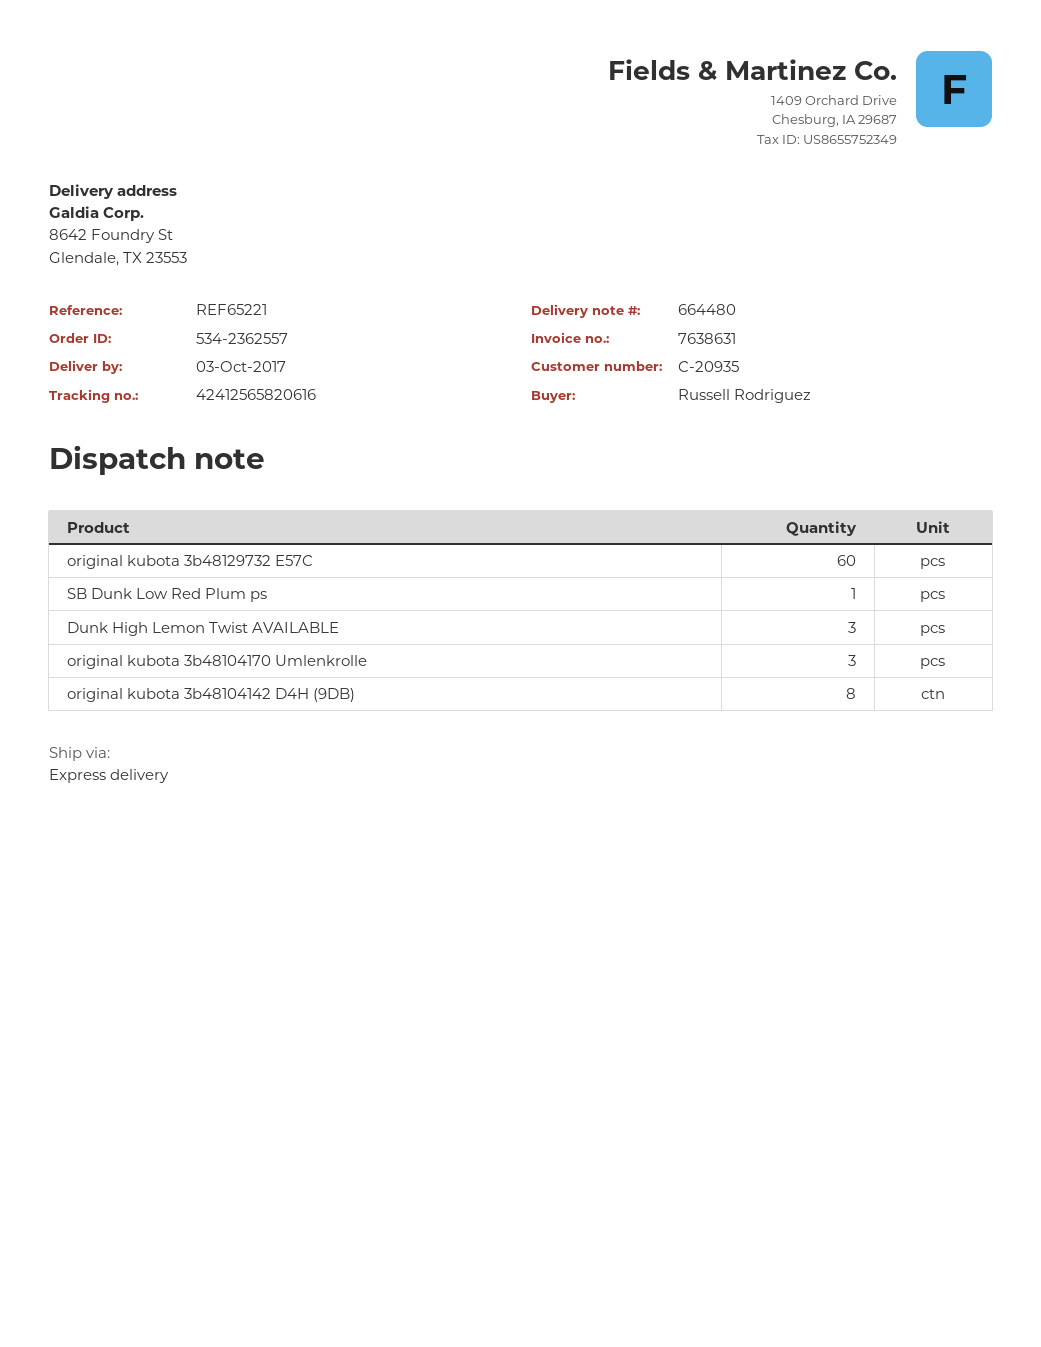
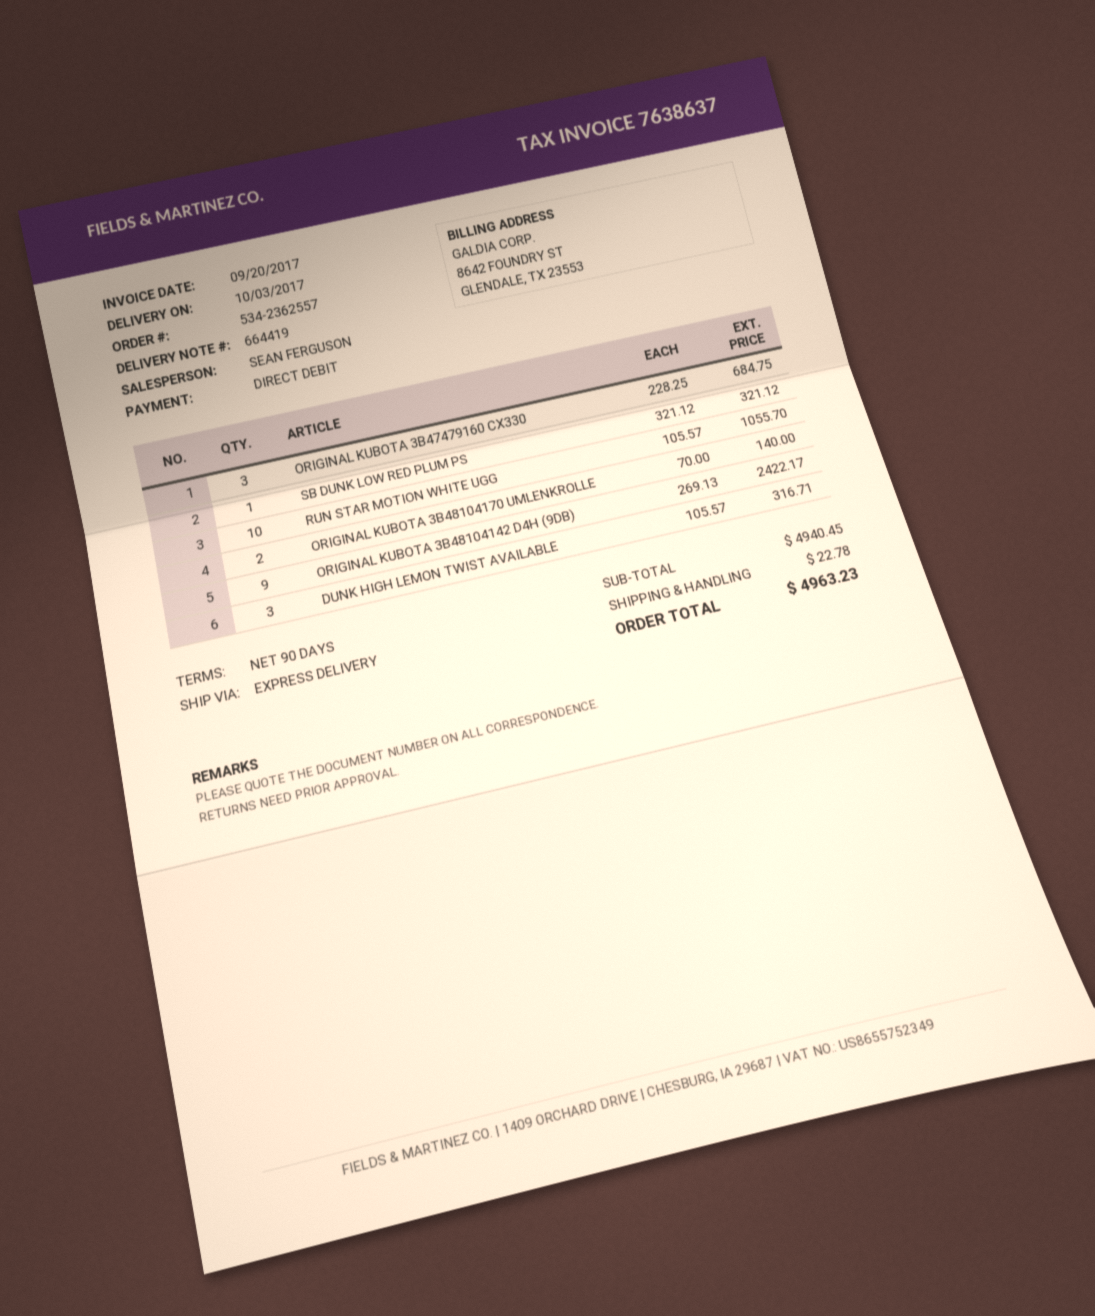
delivery note number: 664480 -> 664419
invoice number: 7638631 -> 7638637
original kubota 3b48129732 E57C: 60 -> none
original kubota 3b48104170 Umlenkrolle: 3 -> 2
original kubota 3b48104142 D4H (9DB): 8 -> 9
ORIGINAL KUBOTA 3B47479160 CX330: none -> 3
RUN STAR MOTION WHITE UGG: none -> 10

